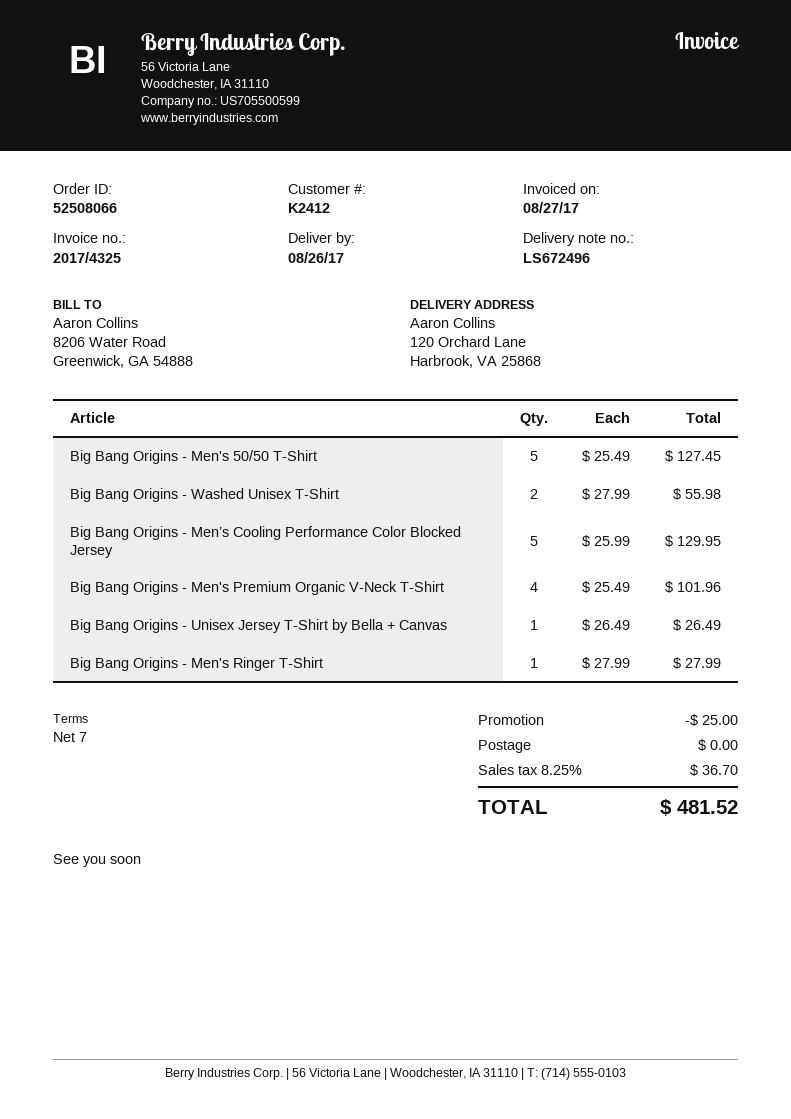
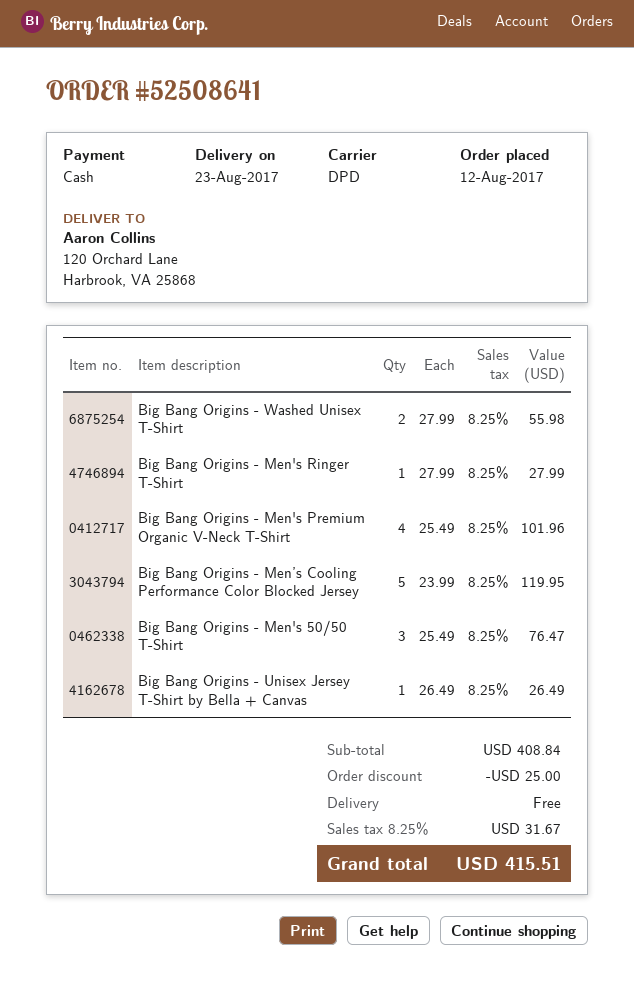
order number: 52508066 -> 52508641
delivery date: 2017-08-26 -> 2017-08-23
Big Bang Origins - Men's 50/50 T-Shirt: 5 x 25.49 = 127.45 -> 3 x 25.49 = 76.47
Big Bang Origins - Men’s Cooling Performance Color Blocked Jersey: 5 x 25.99 = 129.95 -> 5 x 23.99 = 119.95
tax: 8.25% = 36.70 -> 8.25% = 31.67
total: 481.52 -> 415.51

